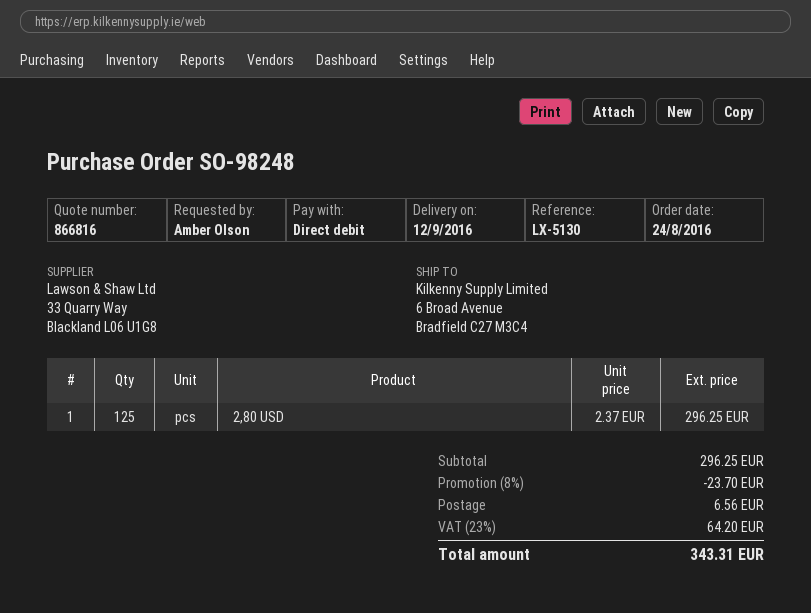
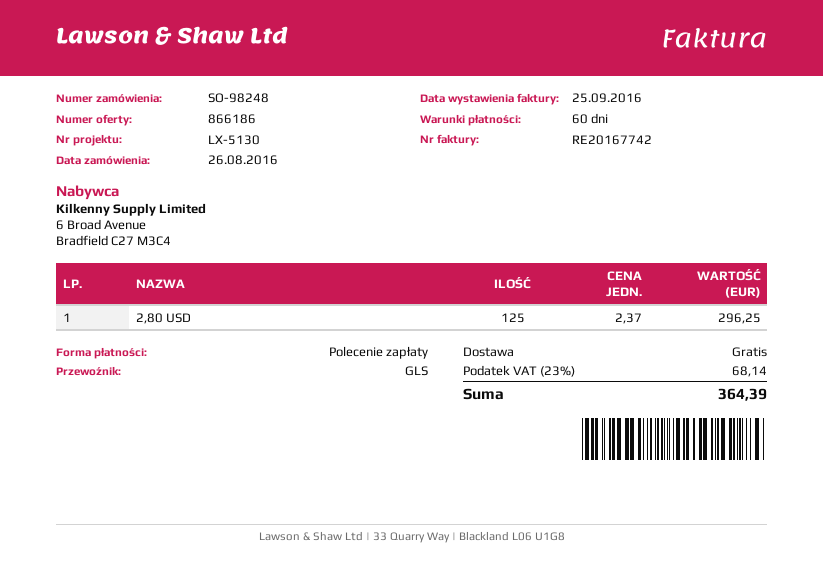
quote number: 866816 -> 866186
order date: 2016-08-24 -> 2016-08-26
discount: 8% = 23.70 -> none
shipping: 6.56 -> 0.00
tax: 23% = 64.20 -> 23% = 68.14
total: 343.31 -> 364.39

